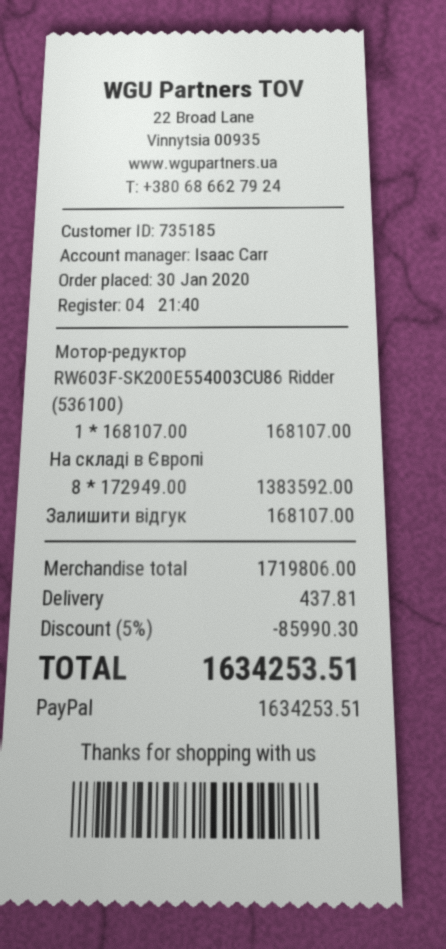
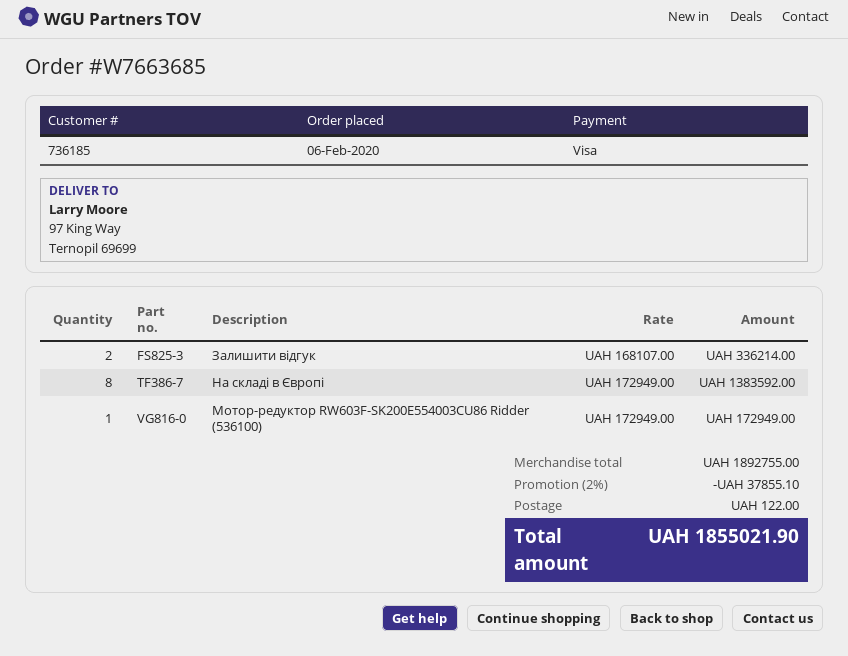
order date: 2020-01-30 -> 2020-02-06
customer number: 735185 -> 736185
payment method: PayPal -> Visa
Мотор-редуктор RW603F-SK200E554003CU86 Ridder (536100): 1 x 168107.00 = 168107.00 -> 1 x 172949.00 = 172949.00
Залишити відгук: 1 x 168107.00 = 168107.00 -> 2 x 168107.00 = 336214.00
subtotal: 1719806.00 -> 1892755.00
discount: 5% = 85990.30 -> 2% = 37855.10
shipping: 437.81 -> 122.00
total: 1634253.51 -> 1855021.90

